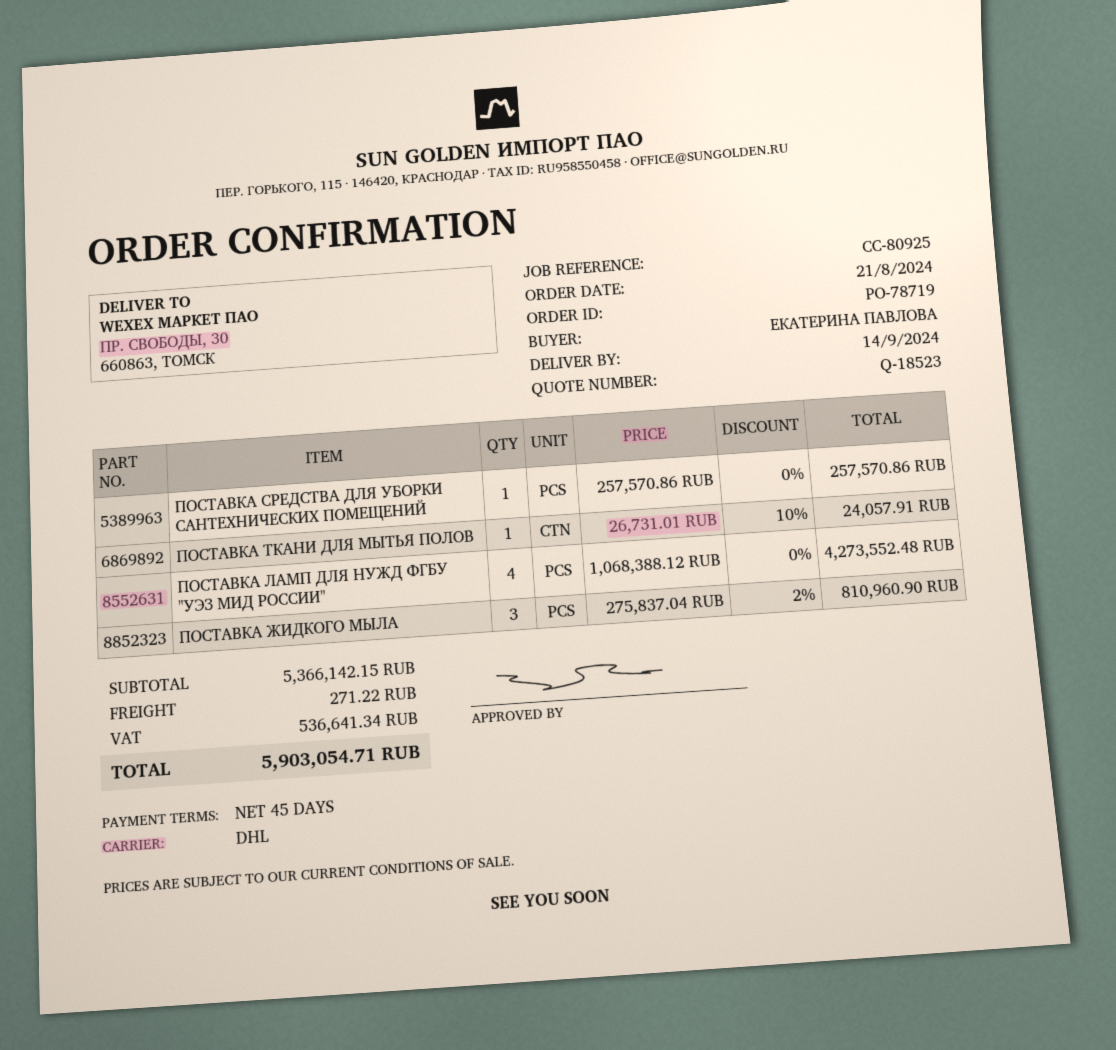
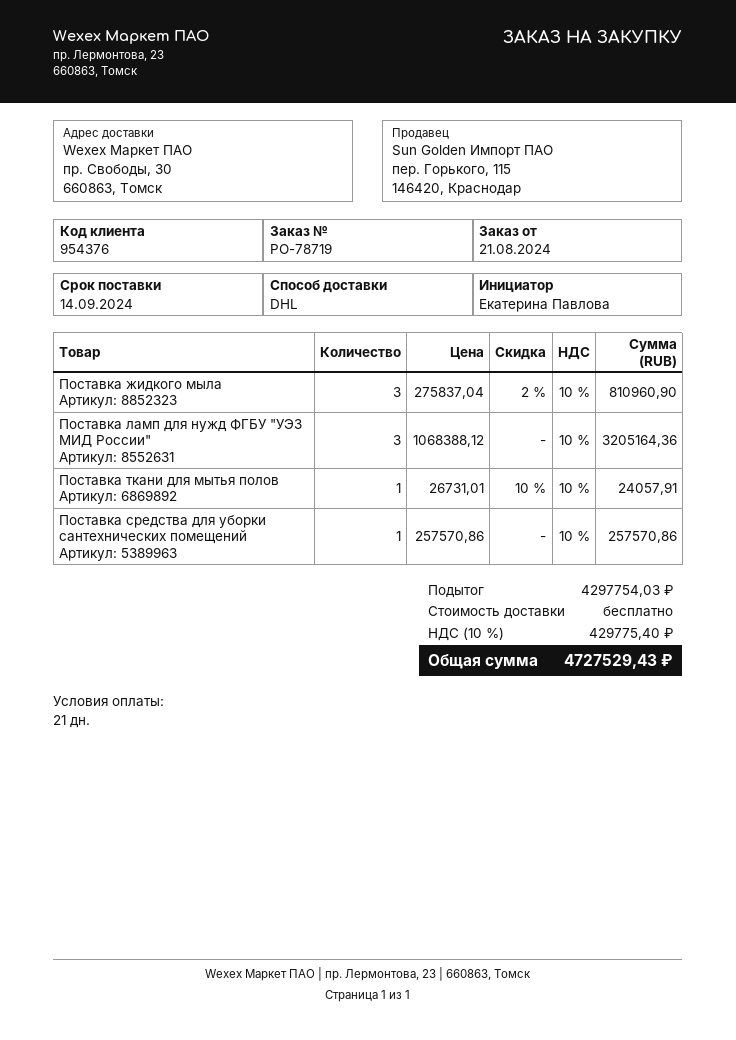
payment terms: 45 days -> 21 days
ПОСТАВКА ЛАМП ДЛЯ НУЖД ФГБУ "УЭЗ МИД РОССИИ": 4 x 1068388.12 = 4273552.48 -> 3 x 1068388.12 = 3205164.36
subtotal: 5366142.15 -> 4297754.03
shipping: 271.22 -> 0.00
tax: 536641.34 -> 429775.40
total: 5903054.71 -> 4727529.43

